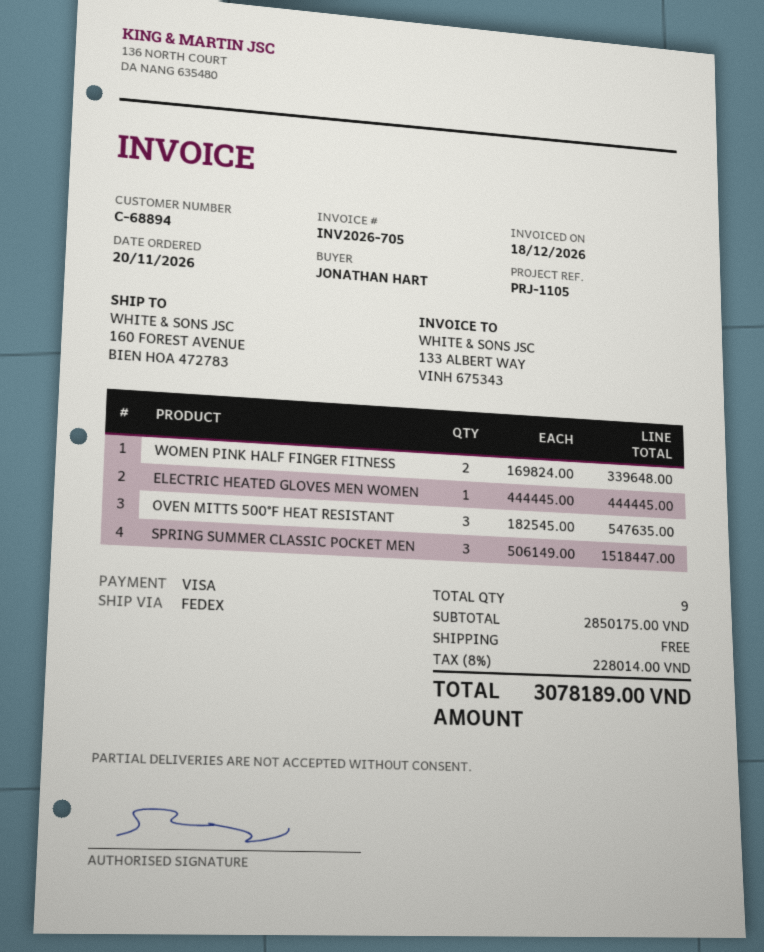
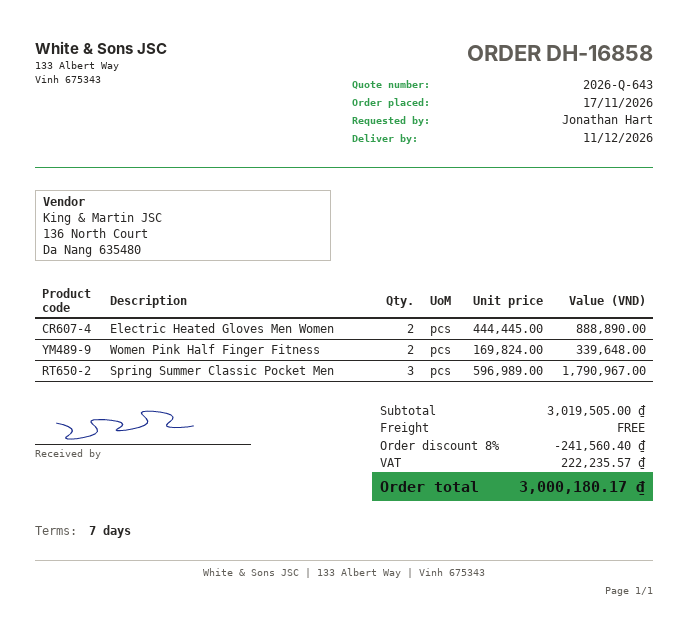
order date: 2026-11-20 -> 2026-11-17
ELECTRIC HEATED GLOVES MEN WOMEN: 1 x 444445.00 = 444445.00 -> 2 x 444445.00 = 888890.00
OVEN MITTS 500°F HEAT RESISTANT: 3 x 182545.00 = 547635.00 -> none
SPRING SUMMER CLASSIC POCKET MEN: 3 x 506149.00 = 1518447.00 -> 3 x 596989.00 = 1790967.00
subtotal: 2850175.00 -> 3019505.00
discount: none -> 8% = 241560.40
tax: 228014.00 -> 222235.57
total: 3078189.00 -> 3000180.17

